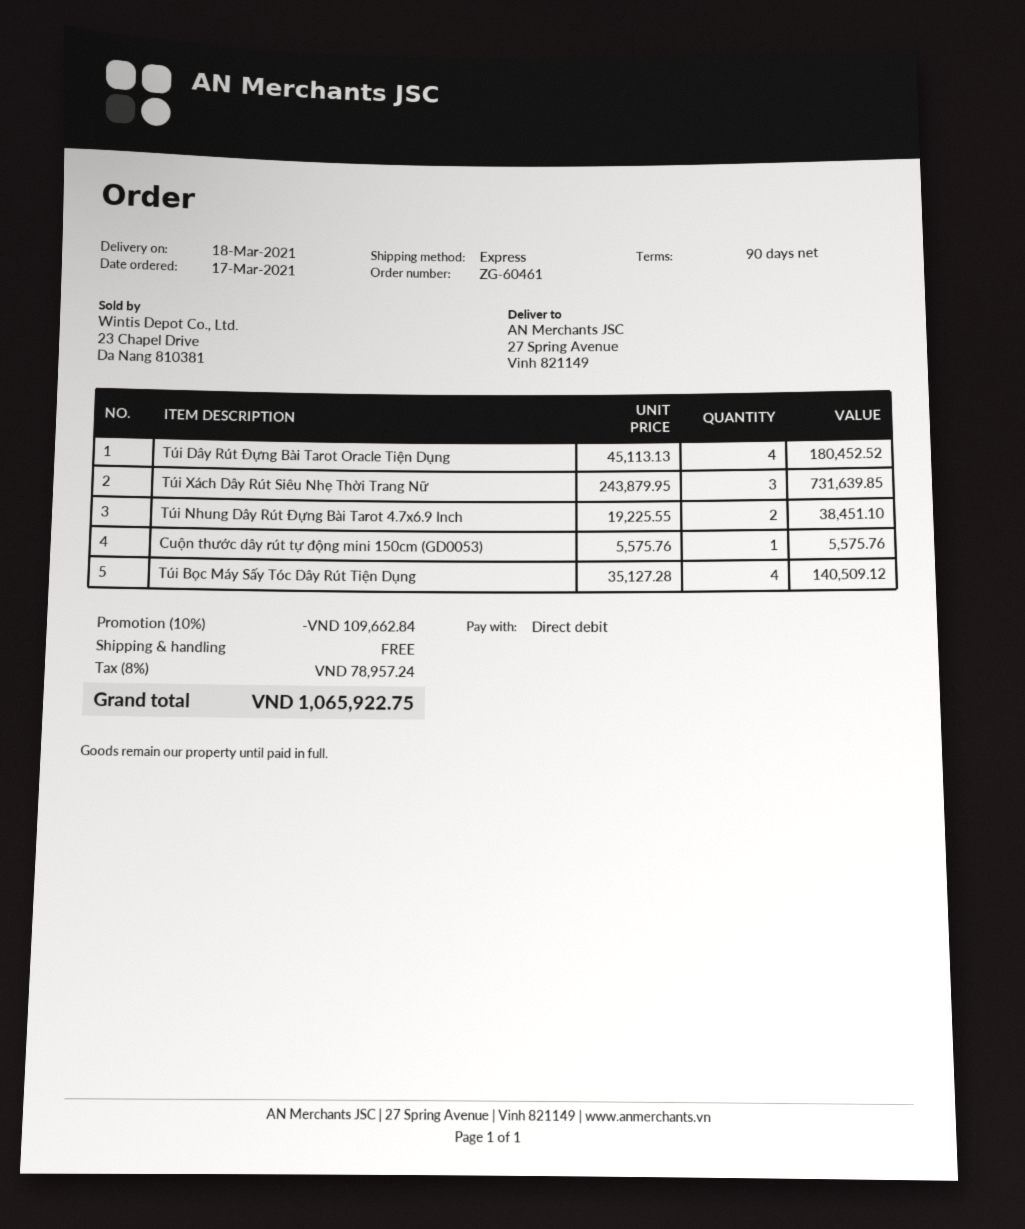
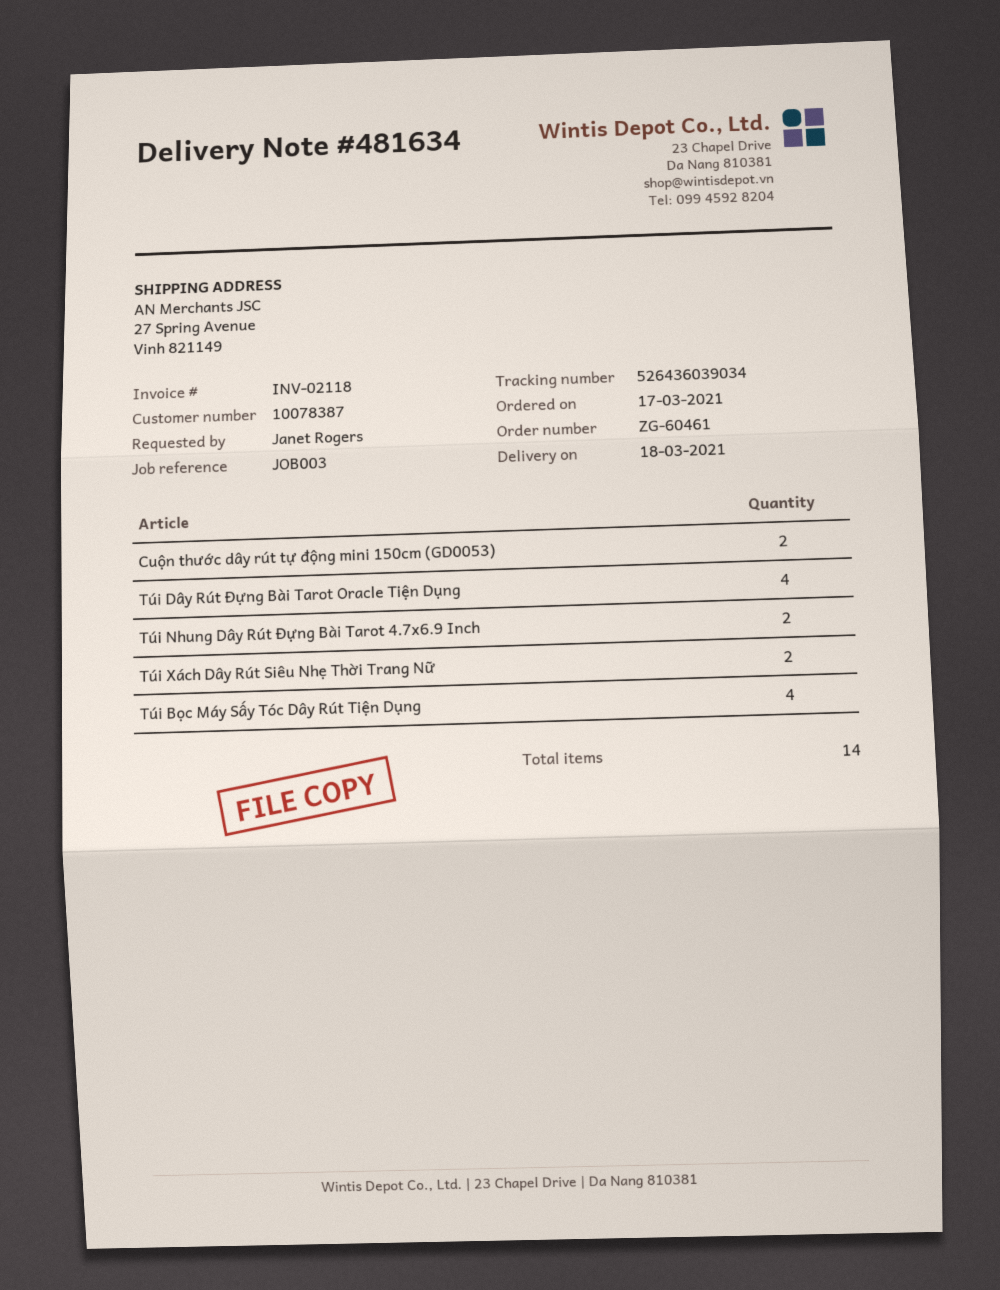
Túi Xách Dây Rút Siêu Nhẹ Thời Trang Nữ: 3 -> 2
Cuộn thước dây rút tự động mini 150cm (GD0053): 1 -> 2

